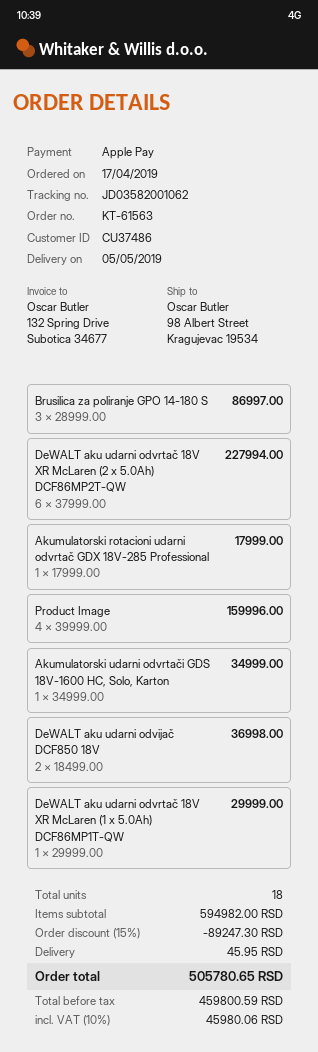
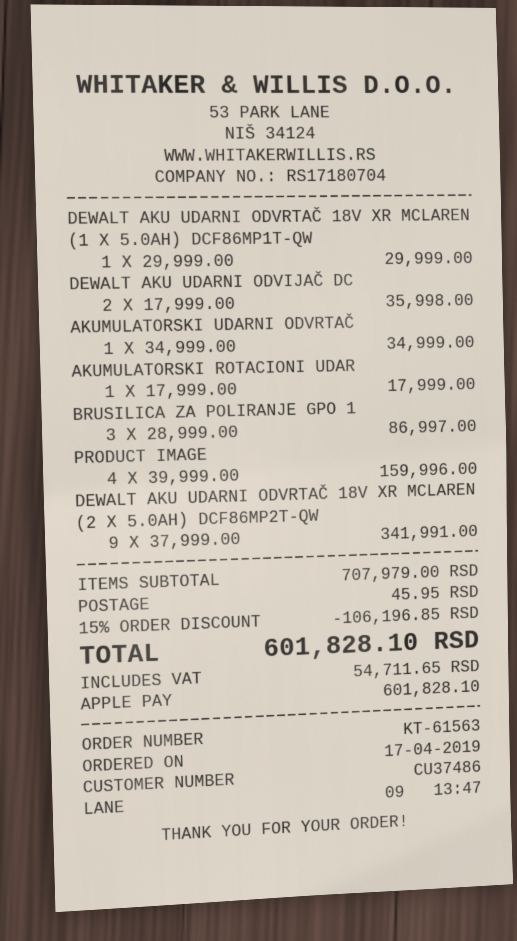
DeWALT aku udarni odvrtač 18V XR McLaren (2 x 5.0Ah) DCF86MP2T-QW: 6 x 37999.00 = 227994.00 -> 9 x 37999.00 = 341991.00
DeWALT aku udarni odvijač DCF850 18V: 2 x 18499.00 = 36998.00 -> 2 x 17999.00 = 35998.00
subtotal: 594982.00 -> 707979.00
discount: 15% = 89247.30 -> 15% = 106196.85
tax: 45980.06 -> 54711.65
total: 505780.65 -> 601828.10

